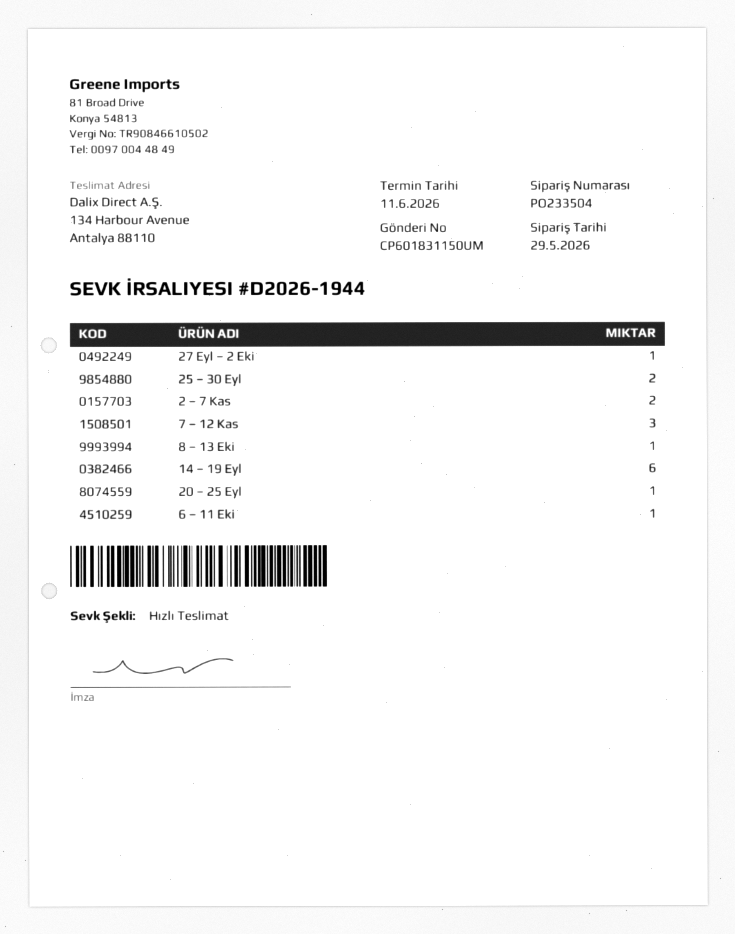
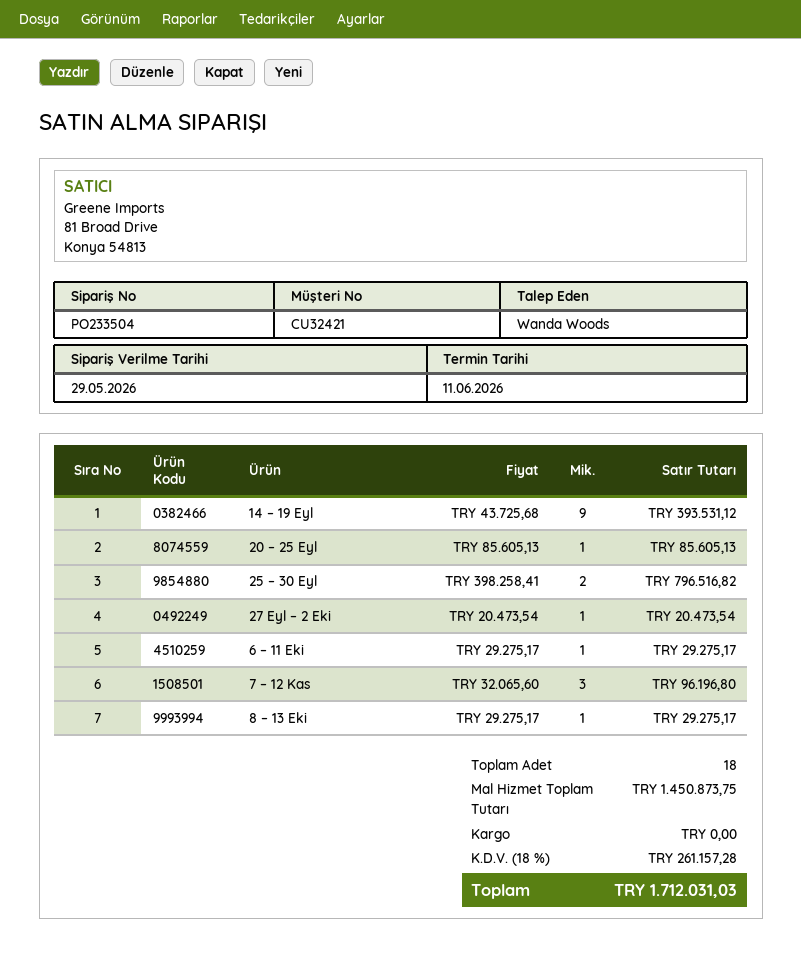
2 – 7 Kas: 2 -> none
14 – 19 Eyl: 6 -> 9

